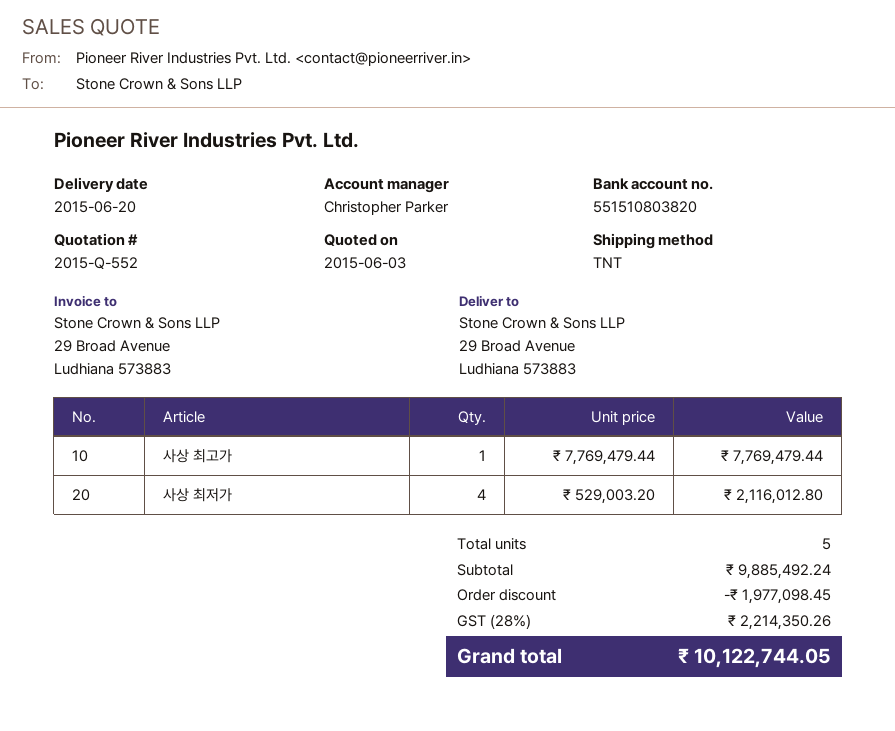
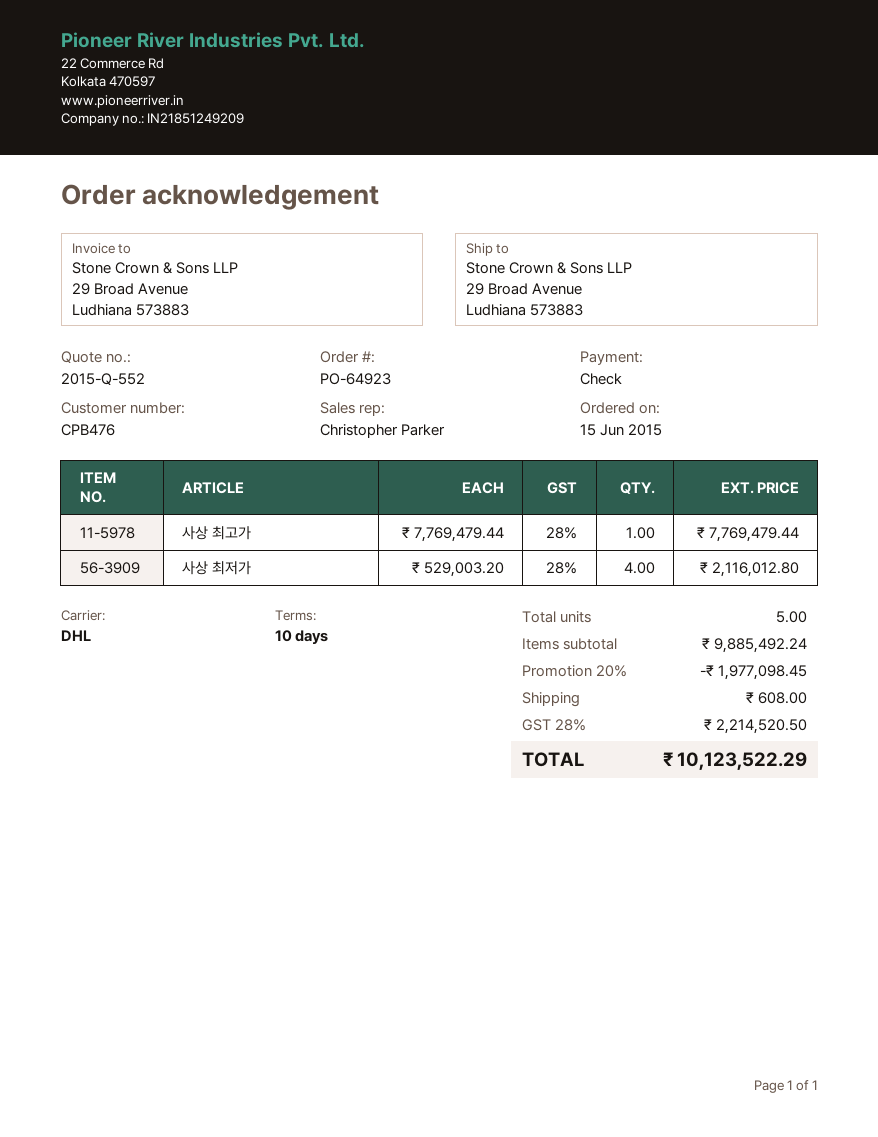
shipping method: TNT -> DHL
shipping: none -> 608.00
tax: 28% = 2214350.26 -> 28% = 2214520.50
total: 10122744.05 -> 10123522.29

